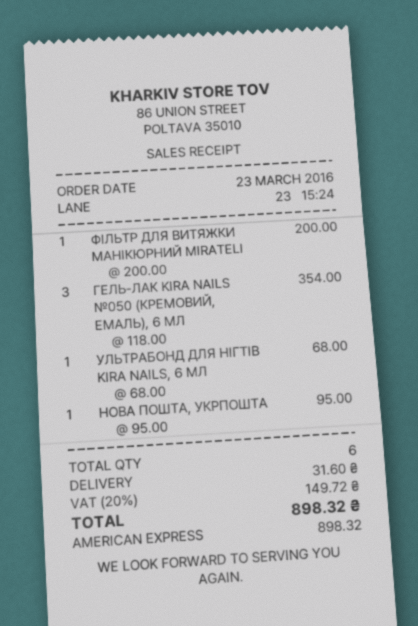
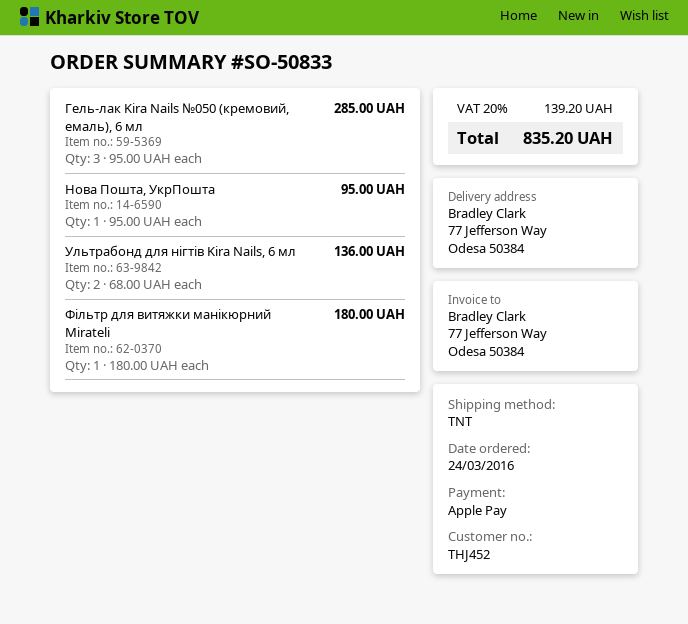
order date: 2016-03-23 -> 2016-03-24
payment method: American Express -> Apple Pay
ФІЛЬТР ДЛЯ ВИТЯЖКИ МАНІКЮРНИЙ MIRATELI: 1 x 200.00 = 200.00 -> 1 x 180.00 = 180.00
ГЕЛЬ-ЛАК KIRA NAILS №050 (КРЕМОВИЙ, ЕМАЛЬ), 6 МЛ: 3 x 118.00 = 354.00 -> 3 x 95.00 = 285.00
УЛЬТРАБОНД ДЛЯ НІГТІВ KIRA NAILS, 6 МЛ: 1 x 68.00 = 68.00 -> 2 x 68.00 = 136.00
shipping: 31.60 -> none
tax: 20% = 149.72 -> 20% = 139.20
total: 898.32 -> 835.20

